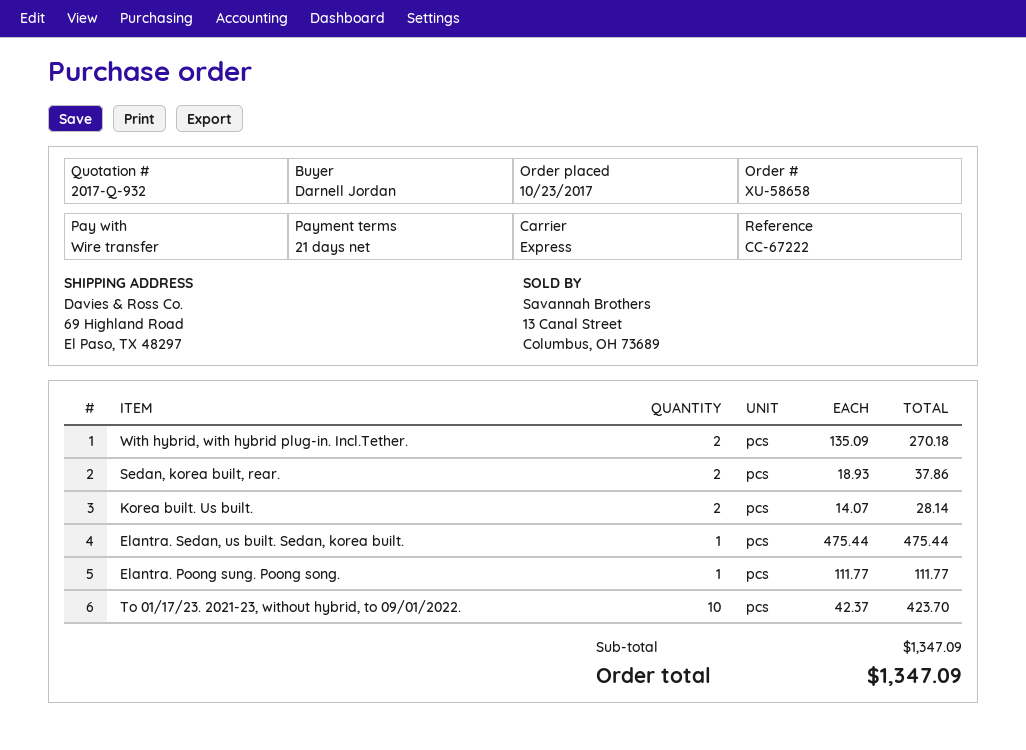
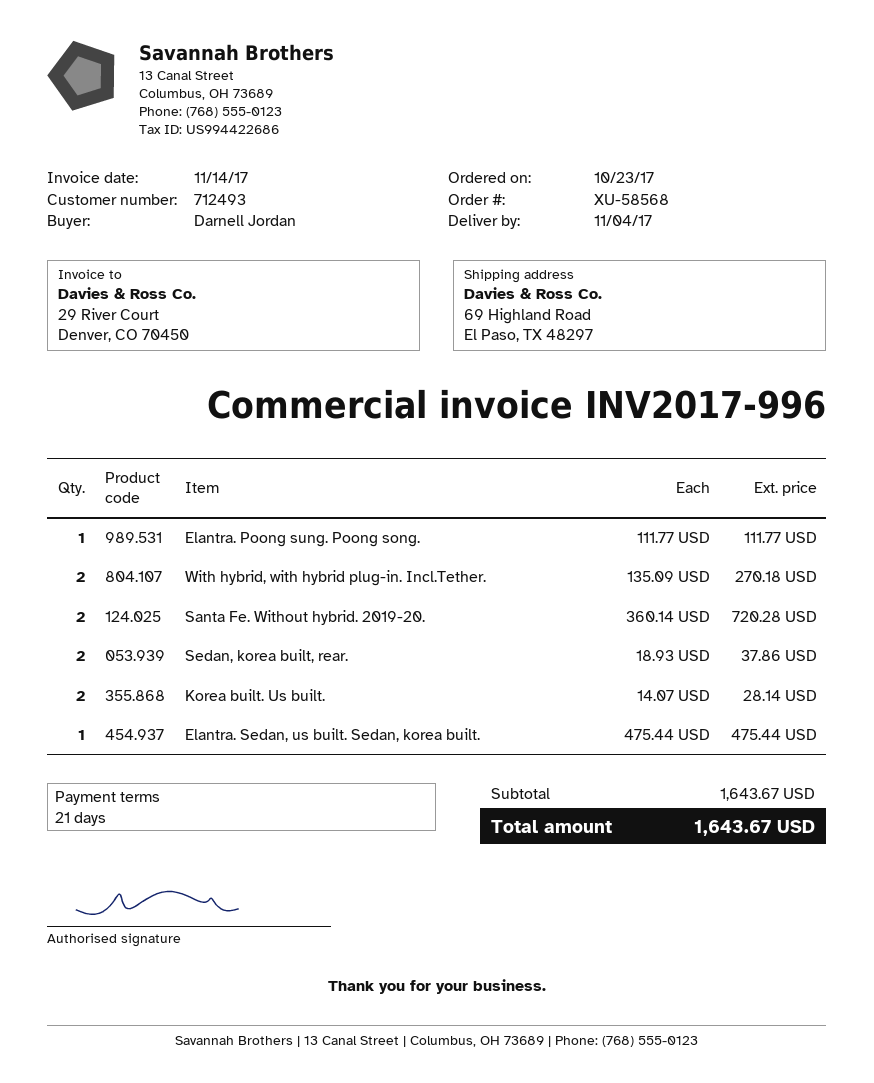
order number: XU-58658 -> XU-58568
To 01/17/23. 2021-23, without hybrid, to 09/01/2022.: 10 x 42.37 = 423.70 -> none
Santa Fe. Without hybrid. 2019-20.: none -> 2 x 360.14 = 720.28
subtotal: 1347.09 -> 1643.67
total: 1347.09 -> 1643.67

